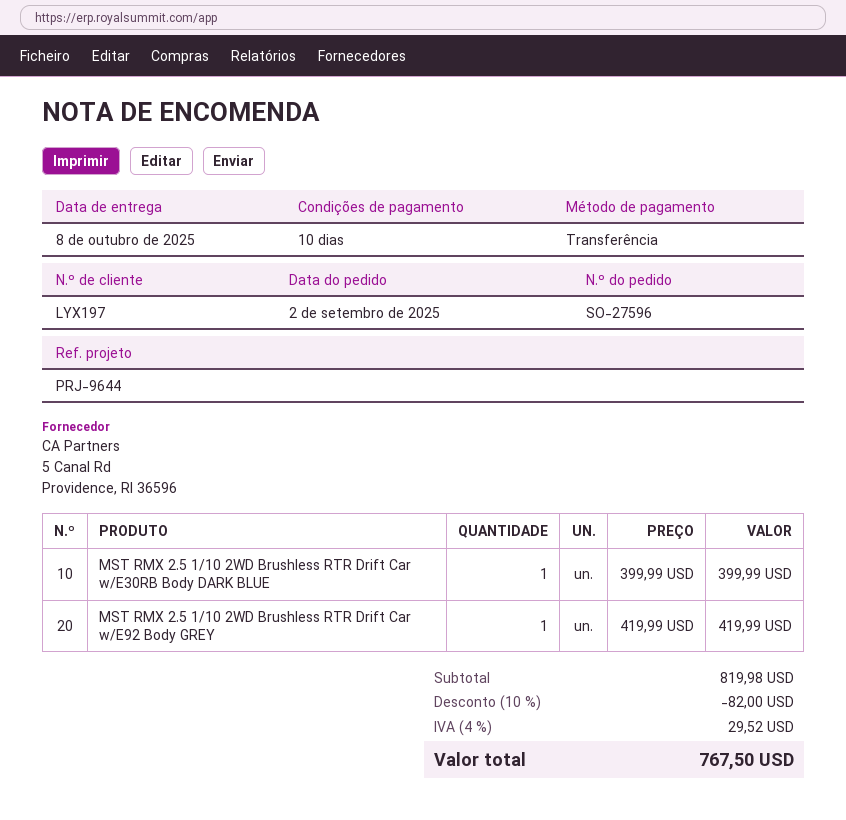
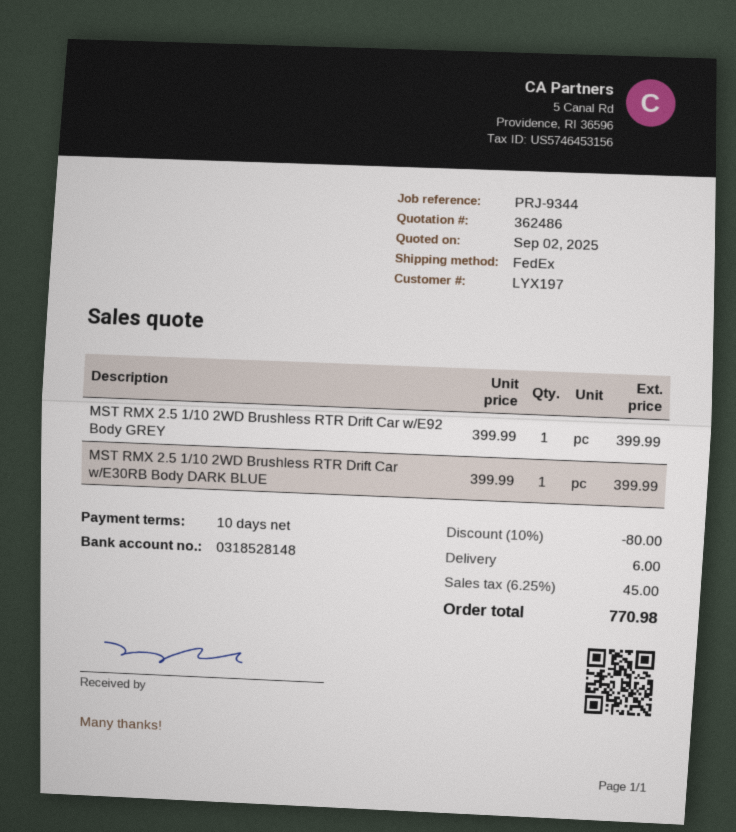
reference: PRJ-9644 -> PRJ-9344
MST RMX 2.5 1/10 2WD Brushless RTR Drift Car w/E92 Body GREY: 1 x 419.99 = 419.99 -> 1 x 399.99 = 399.99
discount: 10% = 82.00 -> 10% = 80.00
shipping: none -> 6.00
tax: 4% = 29.52 -> 6.25% = 45.00
total: 767.50 -> 770.98

